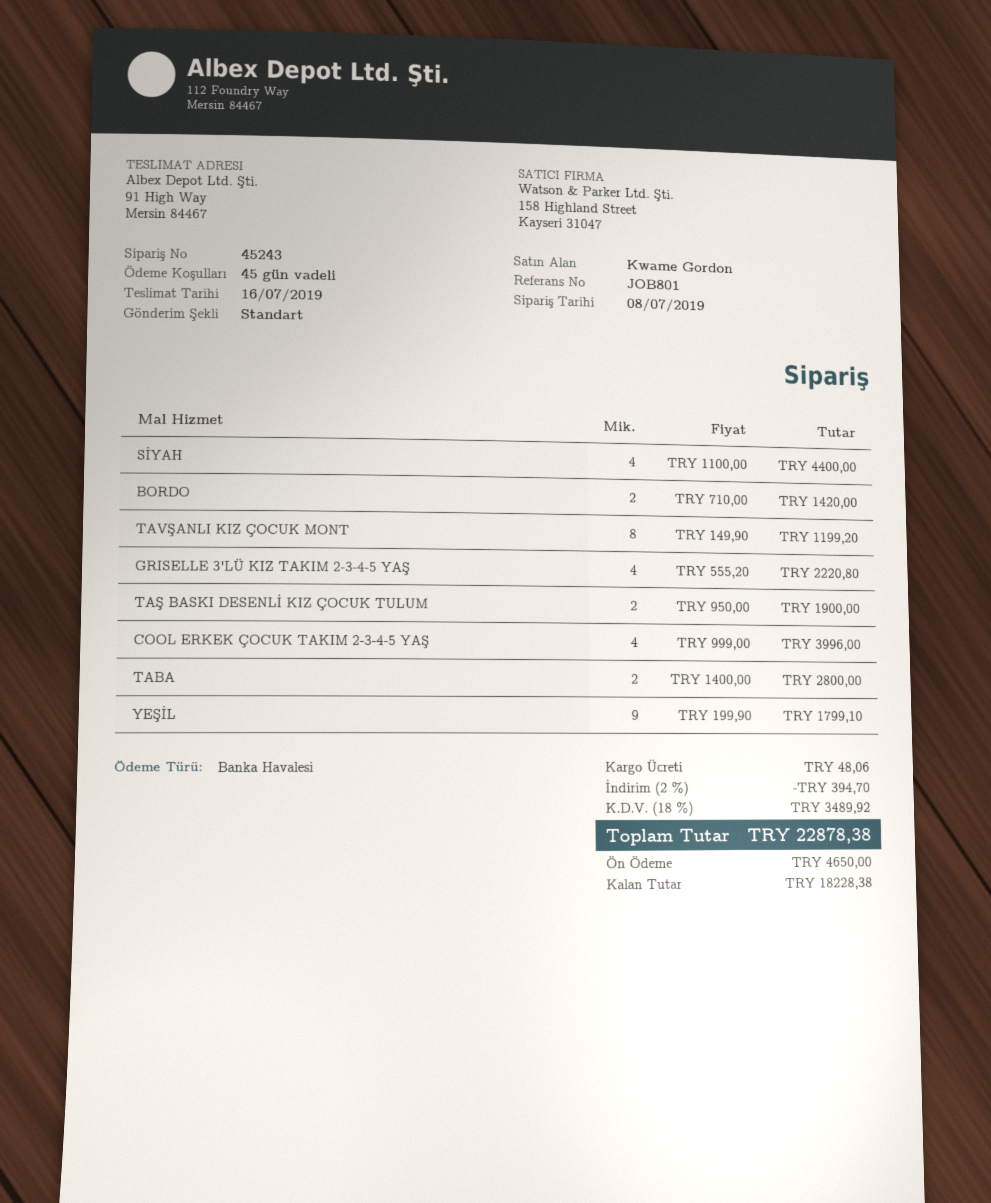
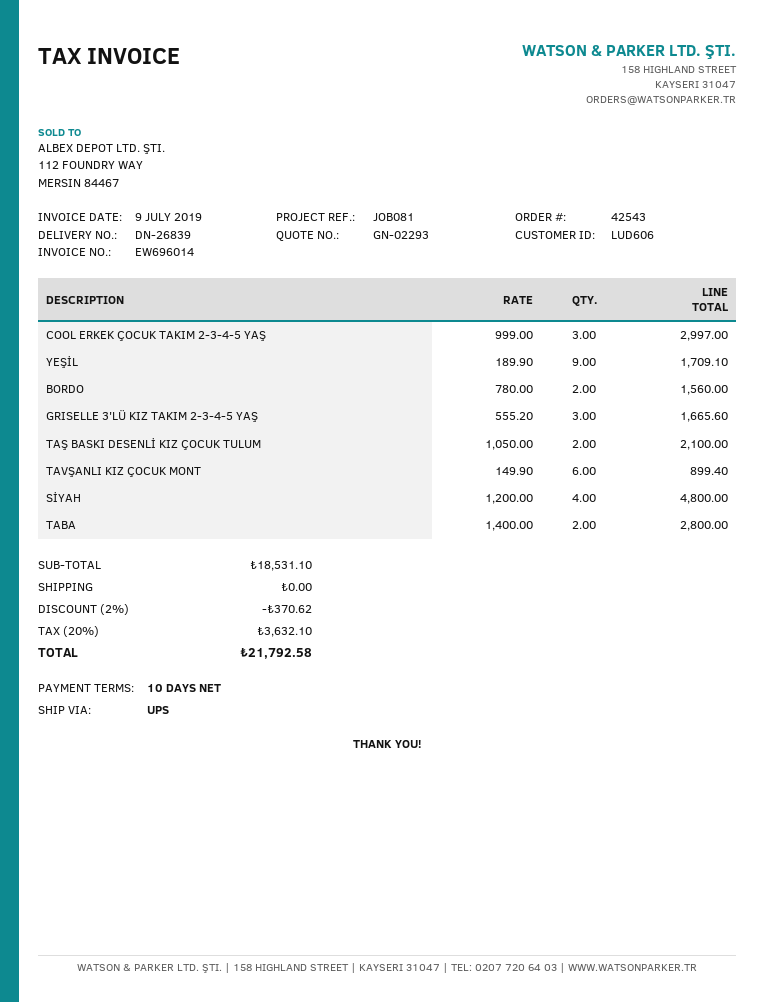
order number: 45243 -> 42543
payment terms: 45 days -> 10 days
reference: JOB801 -> JOB081
shipping method: standard -> UPS
SİYAH: 4 x 1100.00 = 4400.00 -> 4 x 1200.00 = 4800.00
BORDO: 2 x 710.00 = 1420.00 -> 2 x 780.00 = 1560.00
TAVŞANLI KIZ ÇOCUK MONT: 8 x 149.90 = 1199.20 -> 6 x 149.90 = 899.40
GRISELLE 3'LÜ KIZ TAKIM 2-3-4-5 YAŞ: 4 x 555.20 = 2220.80 -> 3 x 555.20 = 1665.60
TAŞ BASKI DESENLİ KIZ ÇOCUK TULUM: 2 x 950.00 = 1900.00 -> 2 x 1050.00 = 2100.00
COOL ERKEK ÇOCUK TAKIM 2-3-4-5 YAŞ: 4 x 999.00 = 3996.00 -> 3 x 999.00 = 2997.00
YEŞİL: 9 x 199.90 = 1799.10 -> 9 x 189.90 = 1709.10
discount: 2% = 394.70 -> 2% = 370.62
shipping: 48.06 -> 0.00
tax: 18% = 3489.92 -> 20% = 3632.10
total: 22878.38 -> 21792.58

